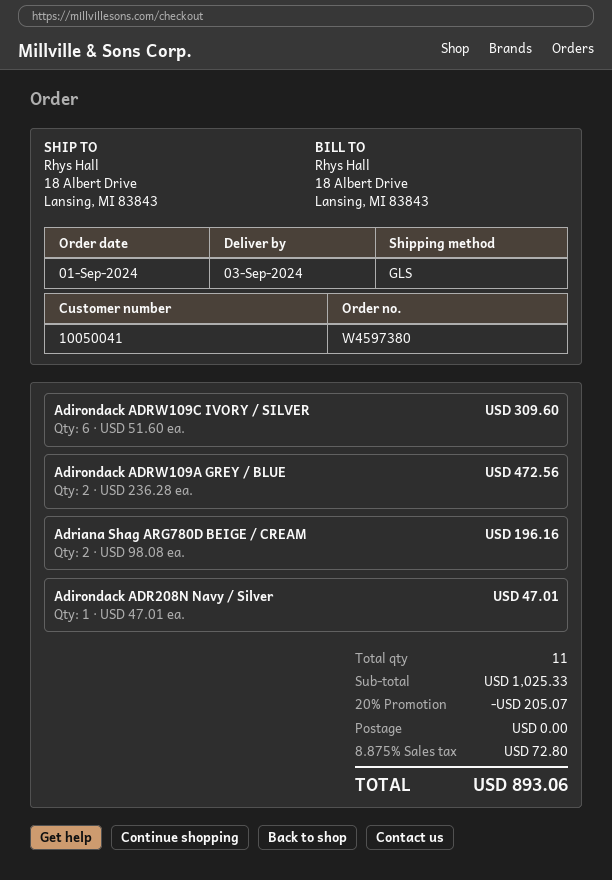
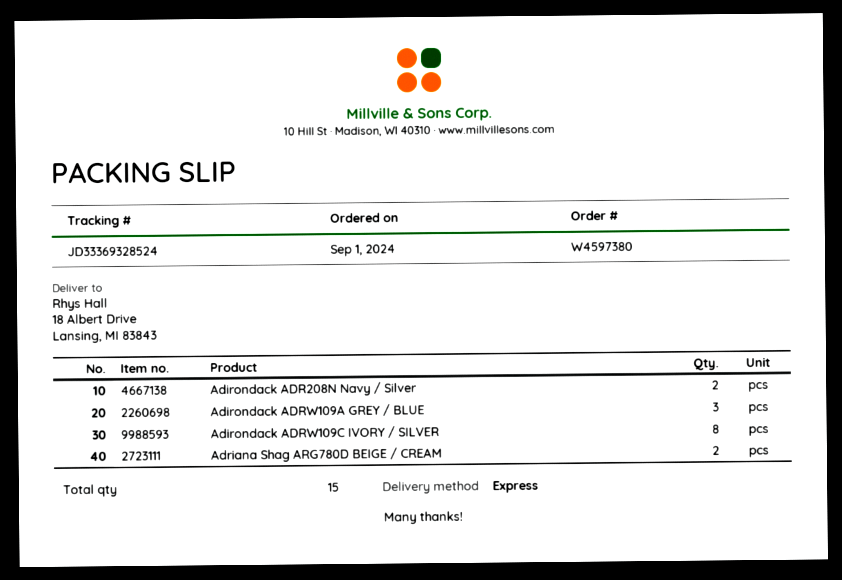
shipping method: GLS -> express
Adirondack ADRW109C IVORY / SILVER: 6 -> 8
Adirondack ADRW109A GREY / BLUE: 2 -> 3
Adirondack ADR208N Navy / Silver: 1 -> 2
total quantity: 11 -> 15

